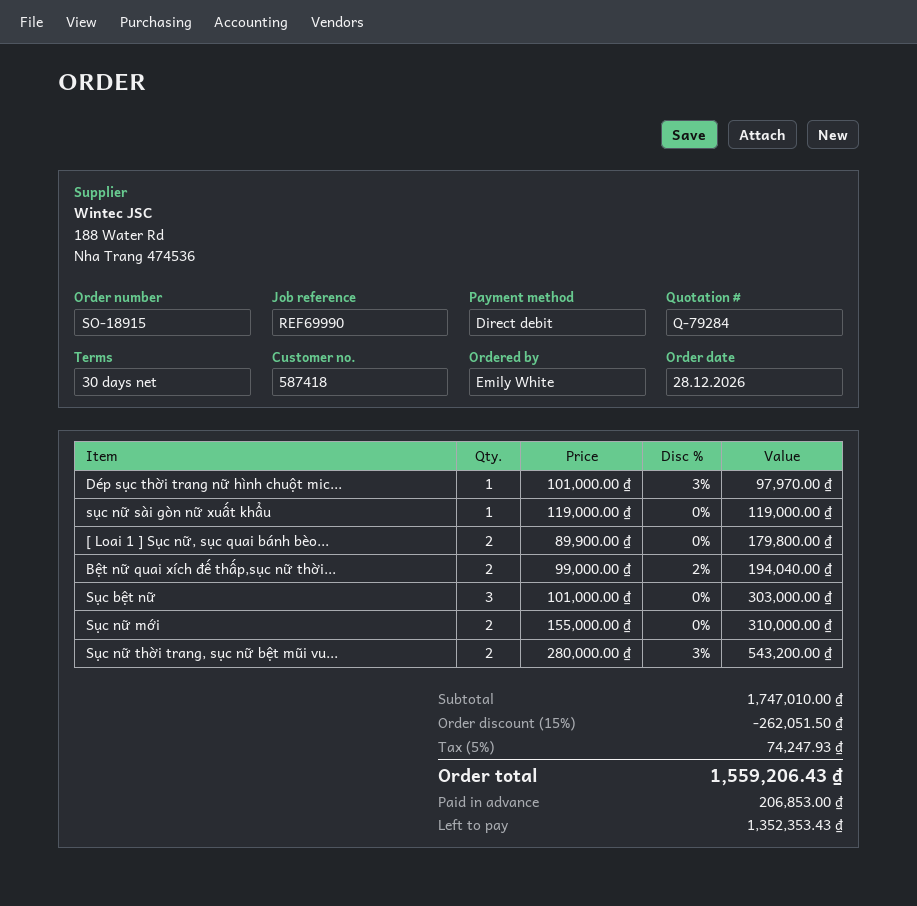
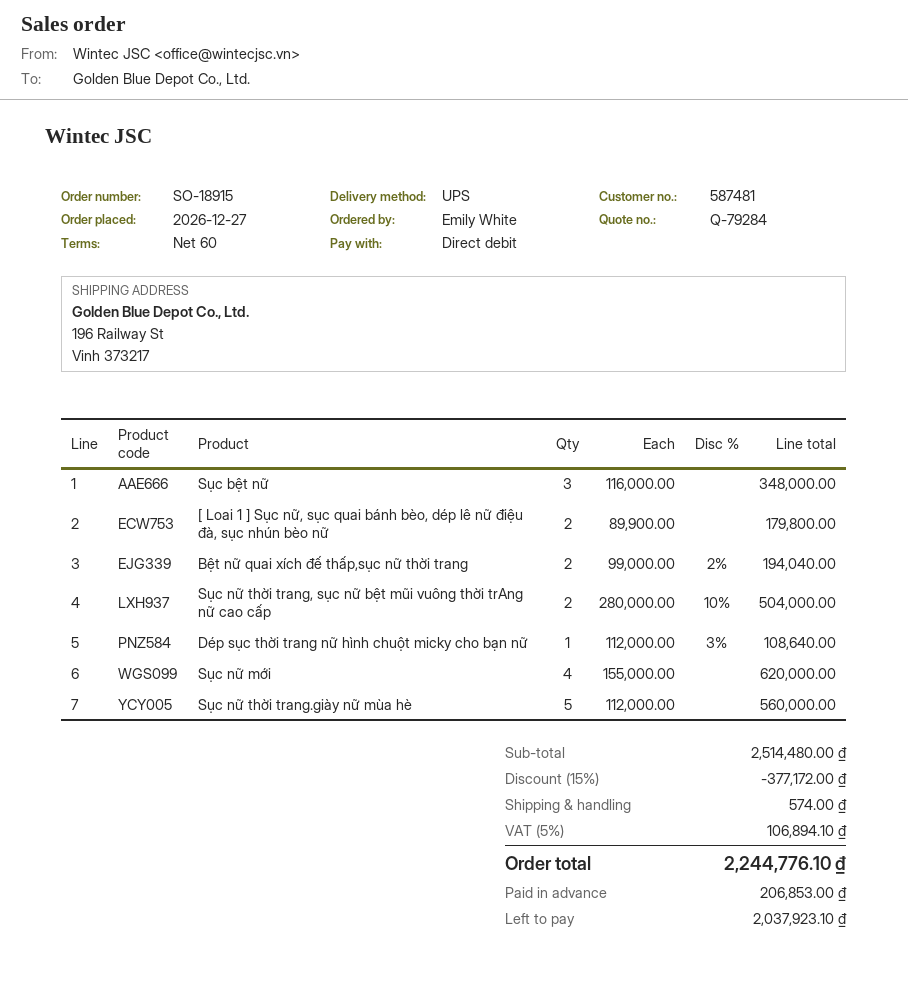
order date: 2026-12-28 -> 2026-12-27
payment terms: 30 days -> 60 days
customer number: 587418 -> 587481
Dép sục thời trang nữ hình chuột mic...: 1 x 101000.00 - 3% = 97970.00 -> 1 x 112000.00 - 3% = 108640.00
sục nữ sài gòn nữ xuất khẩu: 1 x 119000.00 = 119000.00 -> none
Sục bệt nữ: 3 x 101000.00 = 303000.00 -> 3 x 116000.00 = 348000.00
Sục nữ mới: 2 x 155000.00 = 310000.00 -> 4 x 155000.00 = 620000.00
Sục nữ thời trang, sục nữ bệt mũi vu...: 2 x 280000.00 - 3% = 543200.00 -> 2 x 280000.00 - 10% = 504000.00
Sục nữ thời trang.giày nữ mùa hè: none -> 5 x 112000.00 = 560000.00
subtotal: 1747010.00 -> 2514480.00
discount: 15% = 262051.50 -> 15% = 377172.00
shipping: none -> 574.00
tax: 5% = 74247.93 -> 5% = 106894.10
total: 1559206.43 -> 2244776.10
balance: 1352353.43 -> 2037923.10

